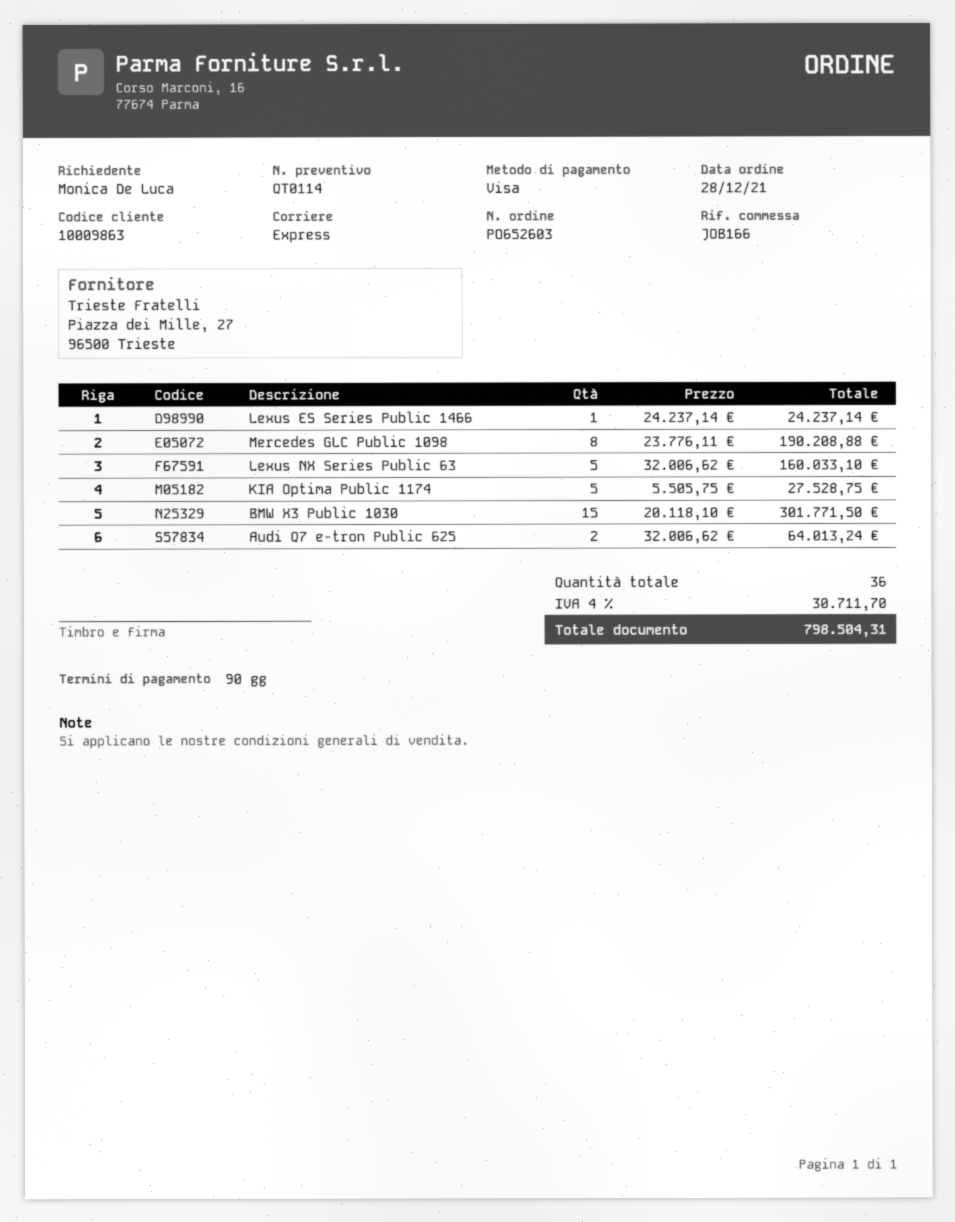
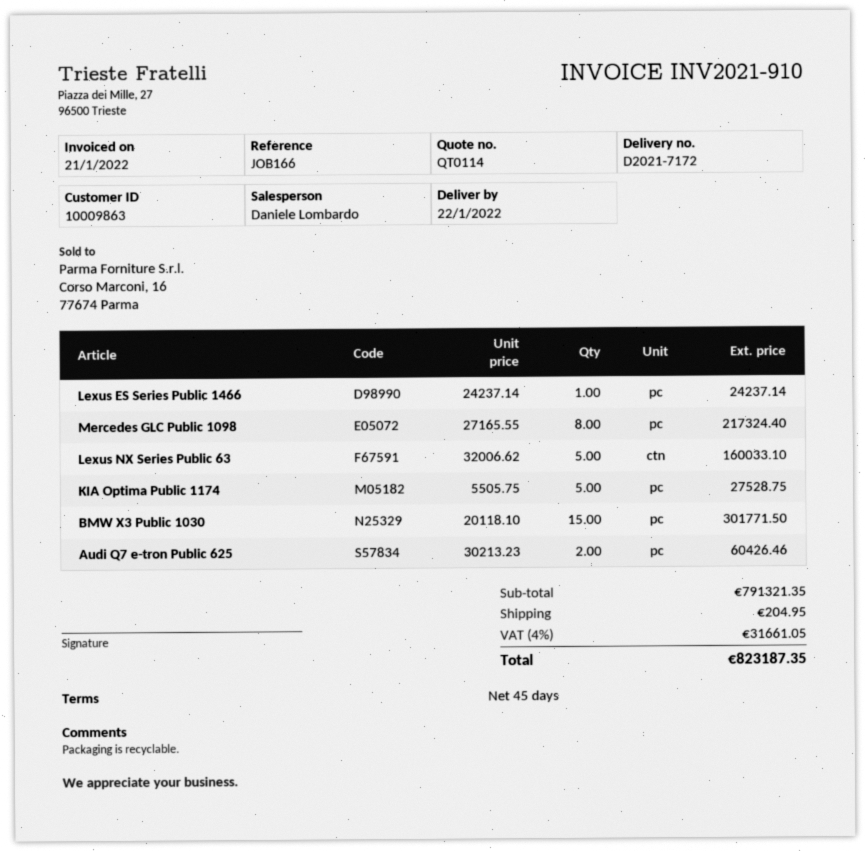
payment terms: 90 days -> 45 days
Mercedes GLC Public 1098: 8 x 23776.11 = 190208.88 -> 8 x 27165.55 = 217324.40
Audi Q7 e-tron Public 625: 2 x 32006.62 = 64013.24 -> 2 x 30213.23 = 60426.46
shipping: none -> 204.95
tax: 4% = 30711.70 -> 4% = 31661.05
total: 798504.31 -> 823187.35

